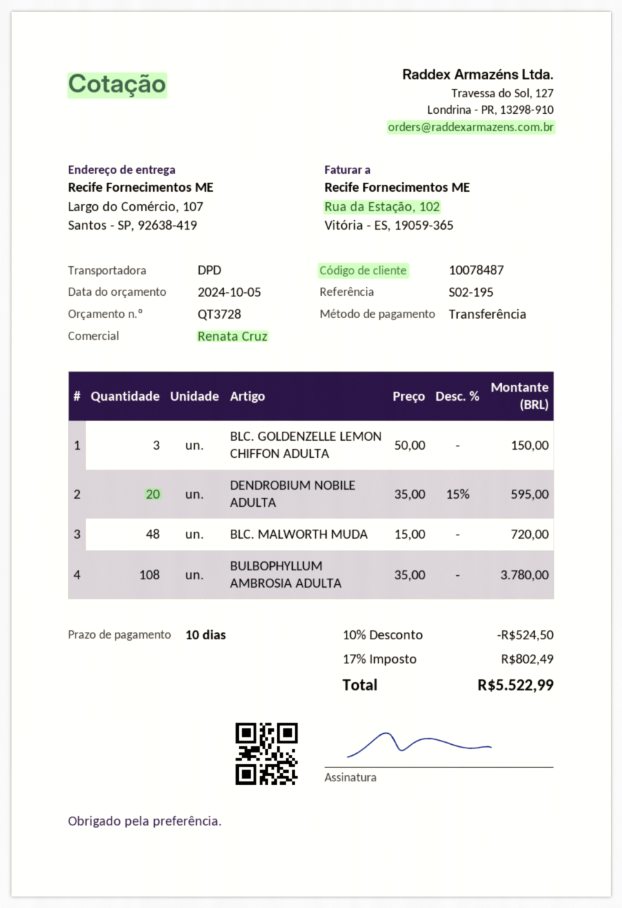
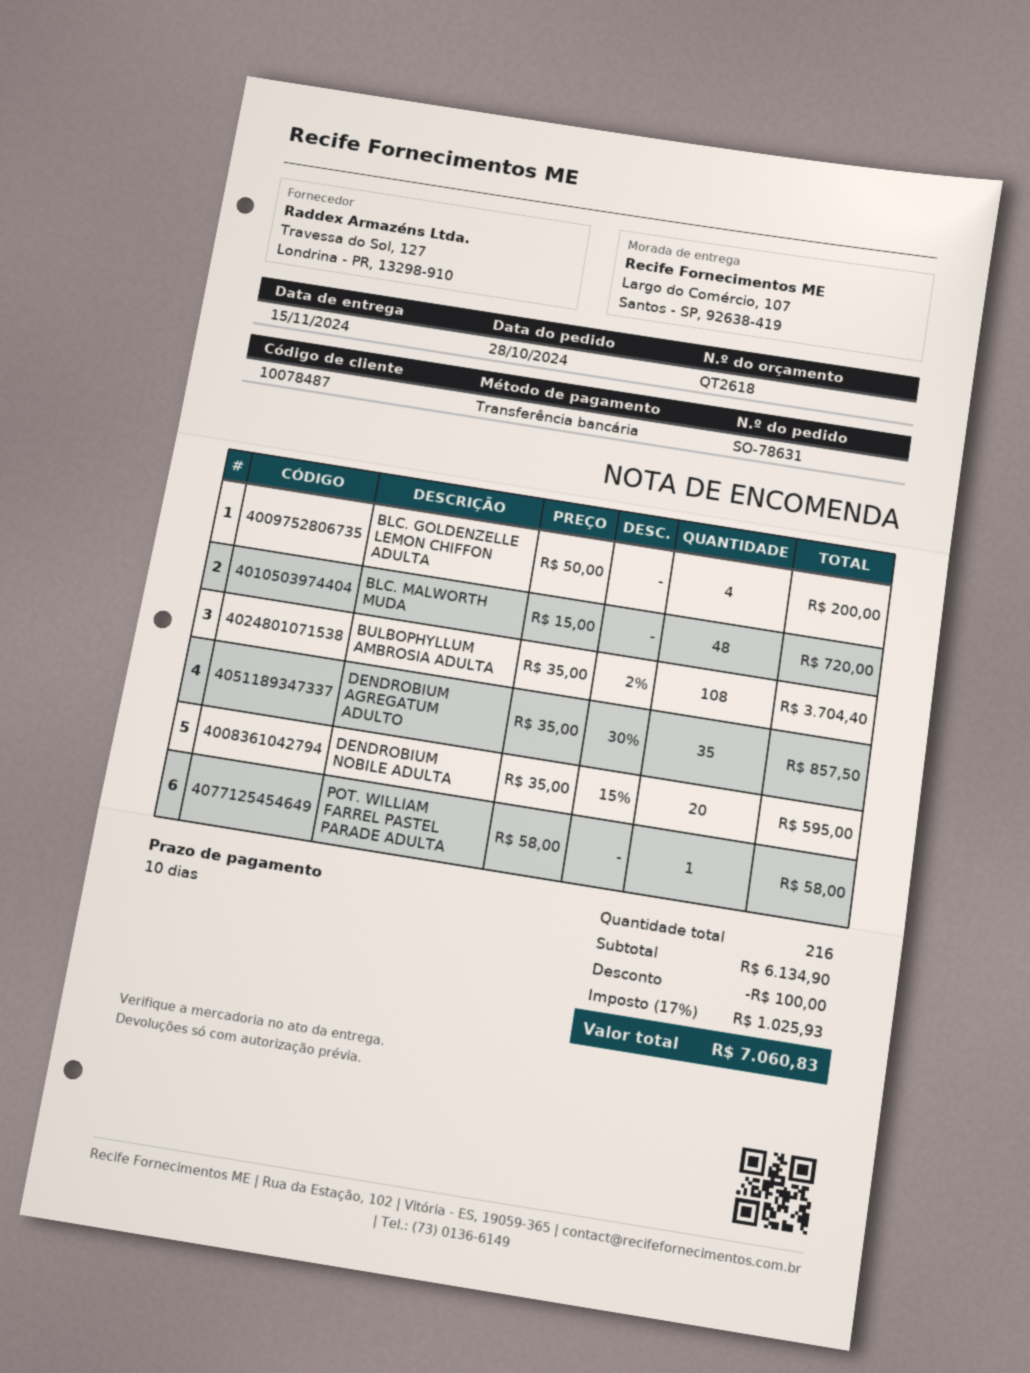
quote number: QT3728 -> QT2618
BLC. GOLDENZELLE LEMON CHIFFON ADULTA: 3 x 50.00 = 150.00 -> 4 x 50.00 = 200.00
BULBOPHYLLUM AMBROSIA ADULTA: 108 x 35.00 = 3780.00 -> 108 x 35.00 - 2% = 3704.40
DENDROBIUM AGREGATUM ADULTO: none -> 35 x 35.00 - 30% = 857.50
POT. WILLIAM FARREL PASTEL PARADE ADULTA: none -> 1 x 58.00 = 58.00
discount: 524.50 -> 100.00
tax: 17% = 802.49 -> 17% = 1025.93
total: 5522.99 -> 7060.83

